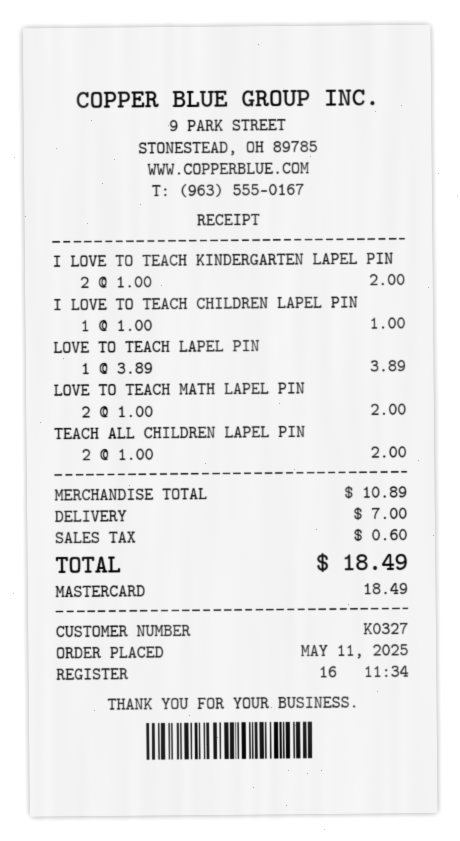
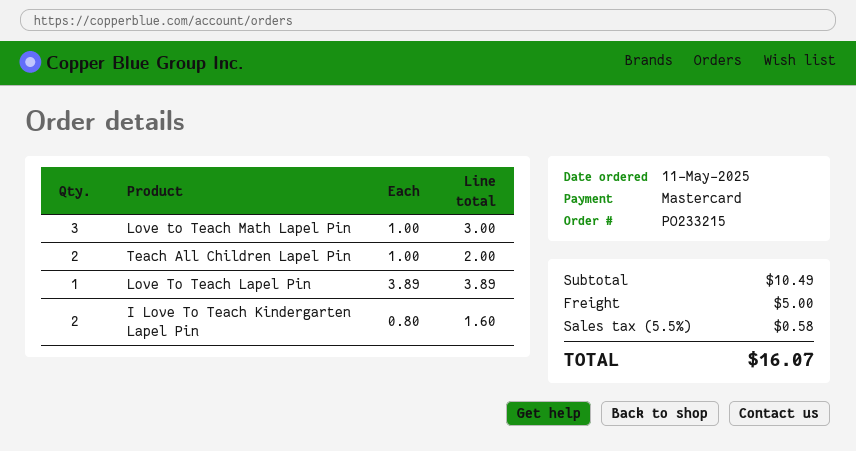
I LOVE TO TEACH KINDERGARTEN LAPEL PIN: 2 x 1.00 = 2.00 -> 2 x 0.80 = 1.60
I LOVE TO TEACH CHILDREN LAPEL PIN: 1 x 1.00 = 1.00 -> none
LOVE TO TEACH MATH LAPEL PIN: 2 x 1.00 = 2.00 -> 3 x 1.00 = 3.00
subtotal: 10.89 -> 10.49
shipping: 7.00 -> 5.00
tax: 0.60 -> 0.58
total: 18.49 -> 16.07

